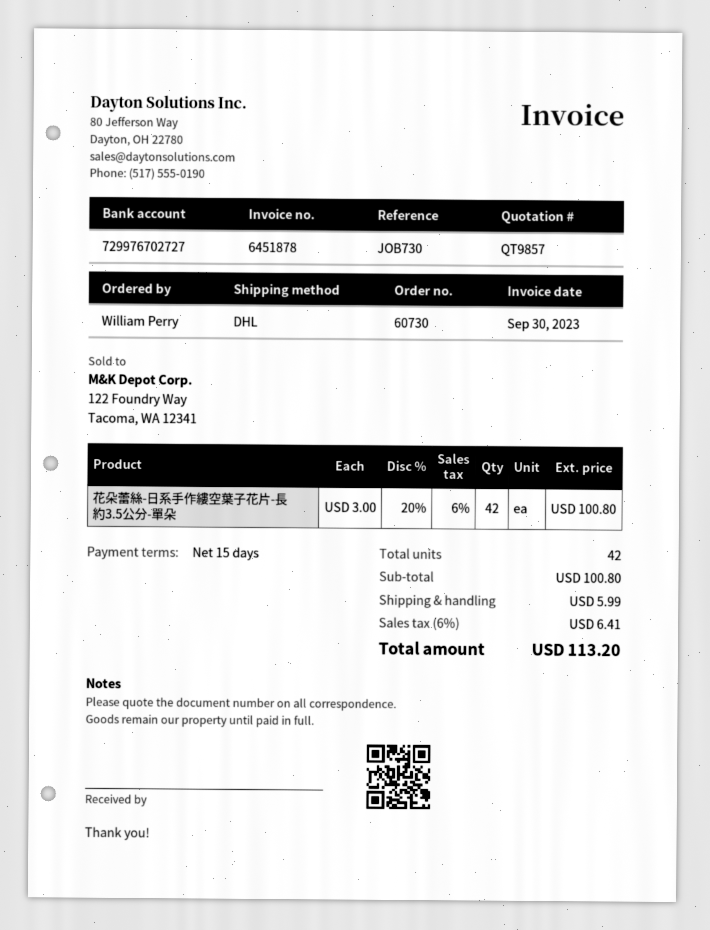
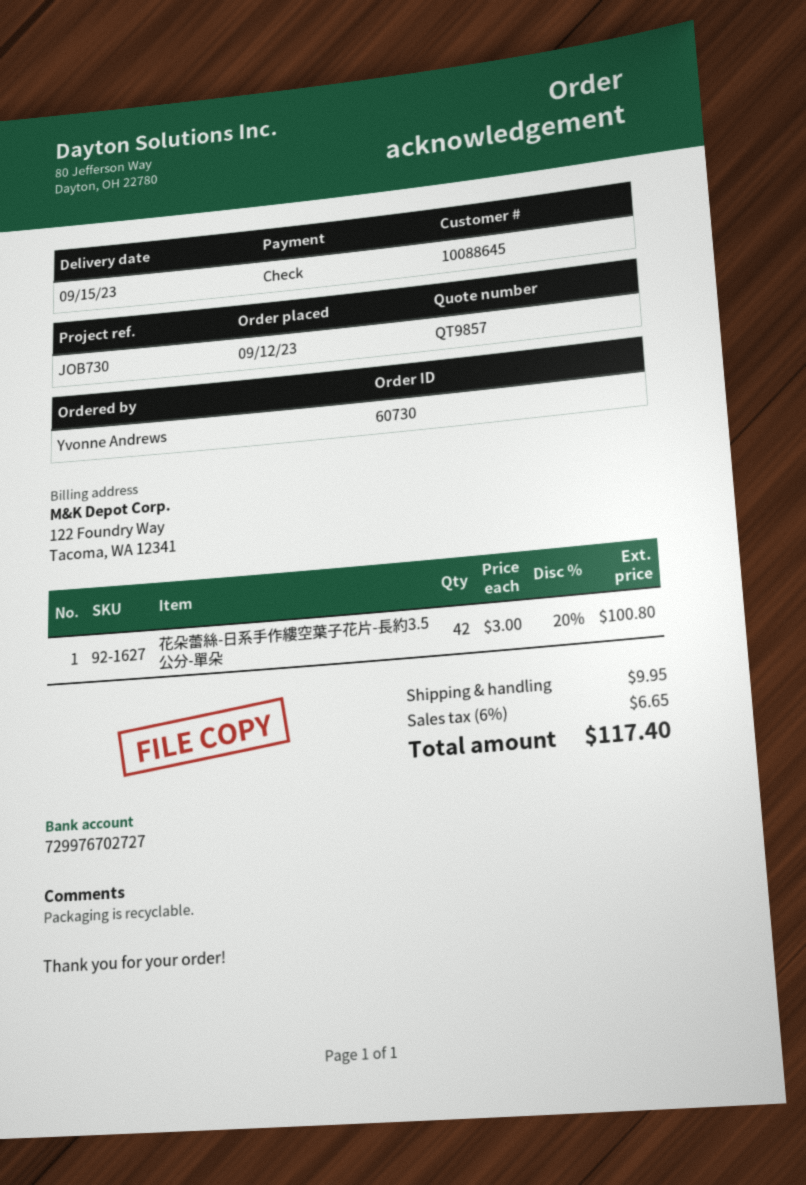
ordered by: William Perry -> Yvonne Andrews
shipping: 5.99 -> 9.95
tax: 6% = 6.41 -> 6% = 6.65
total: 113.20 -> 117.40

